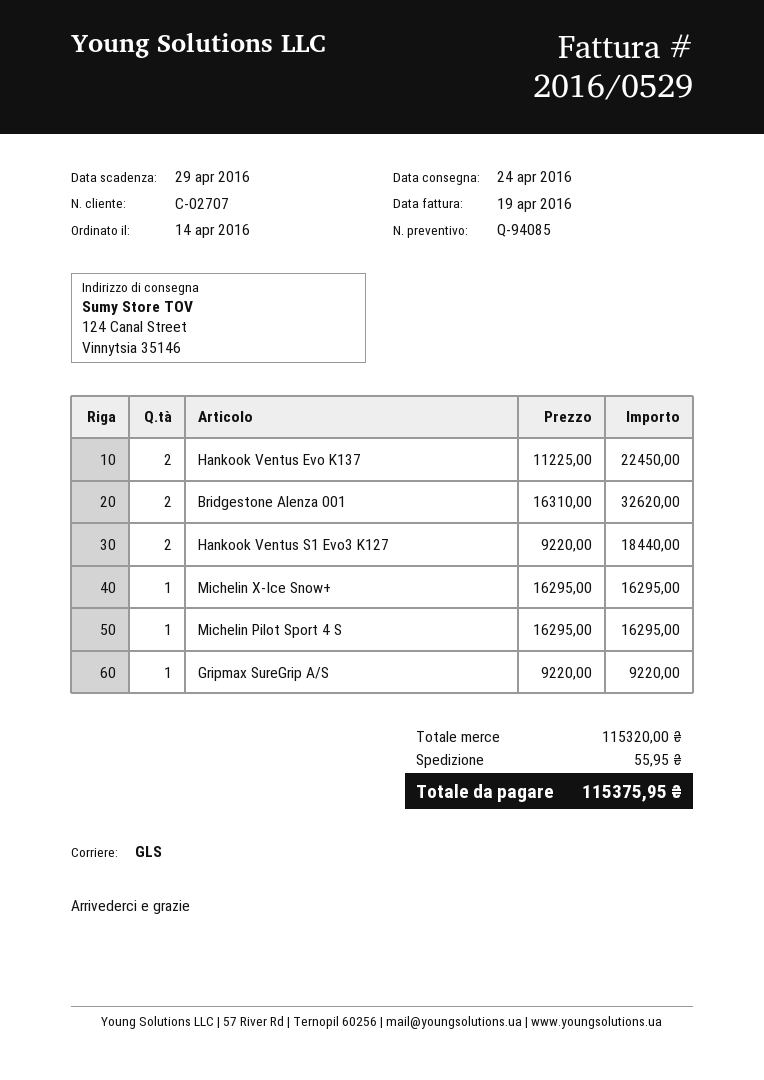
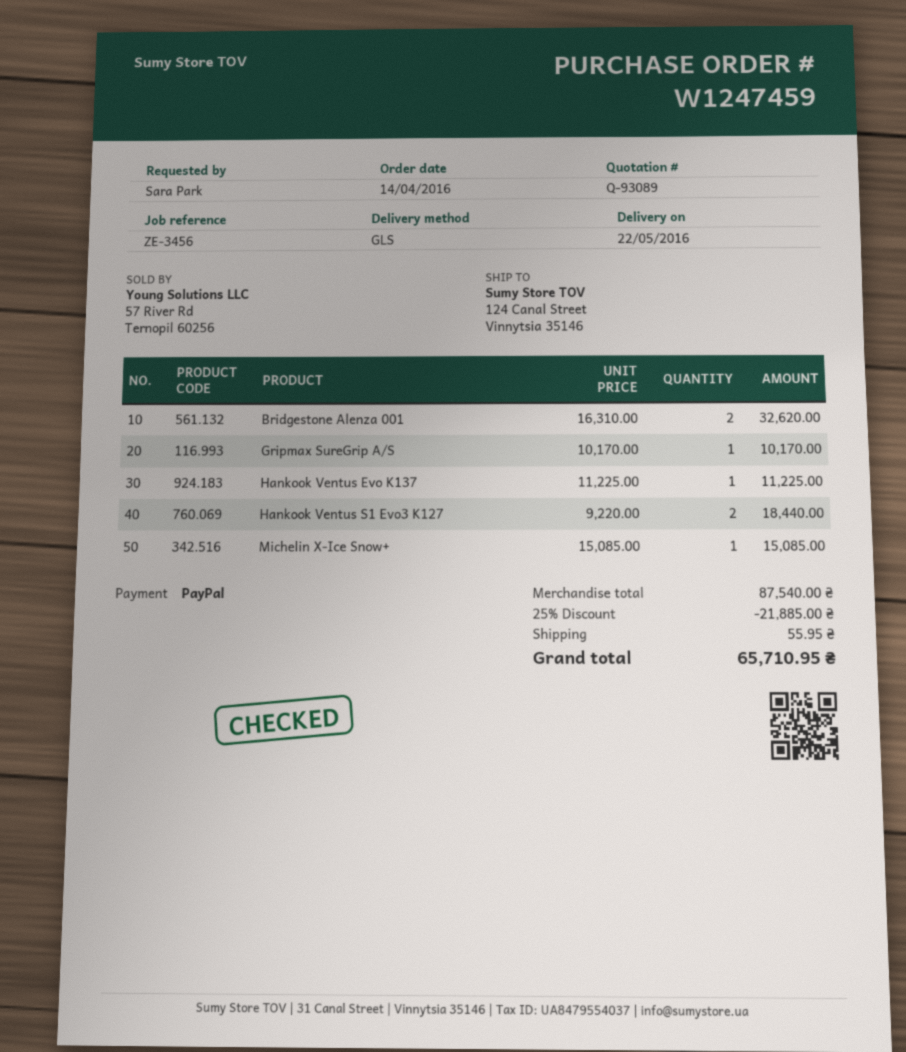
quote number: Q-94085 -> Q-93089
delivery date: 2016-04-24 -> 2016-05-22
Hankook Ventus Evo K137: 2 x 11225.00 = 22450.00 -> 1 x 11225.00 = 11225.00
Michelin X-Ice Snow+: 1 x 16295.00 = 16295.00 -> 1 x 15085.00 = 15085.00
Michelin Pilot Sport 4 S: 1 x 16295.00 = 16295.00 -> none
Gripmax SureGrip A/S: 1 x 9220.00 = 9220.00 -> 1 x 10170.00 = 10170.00
subtotal: 115320.00 -> 87540.00
discount: none -> 25% = 21885.00
total: 115375.95 -> 65710.95

